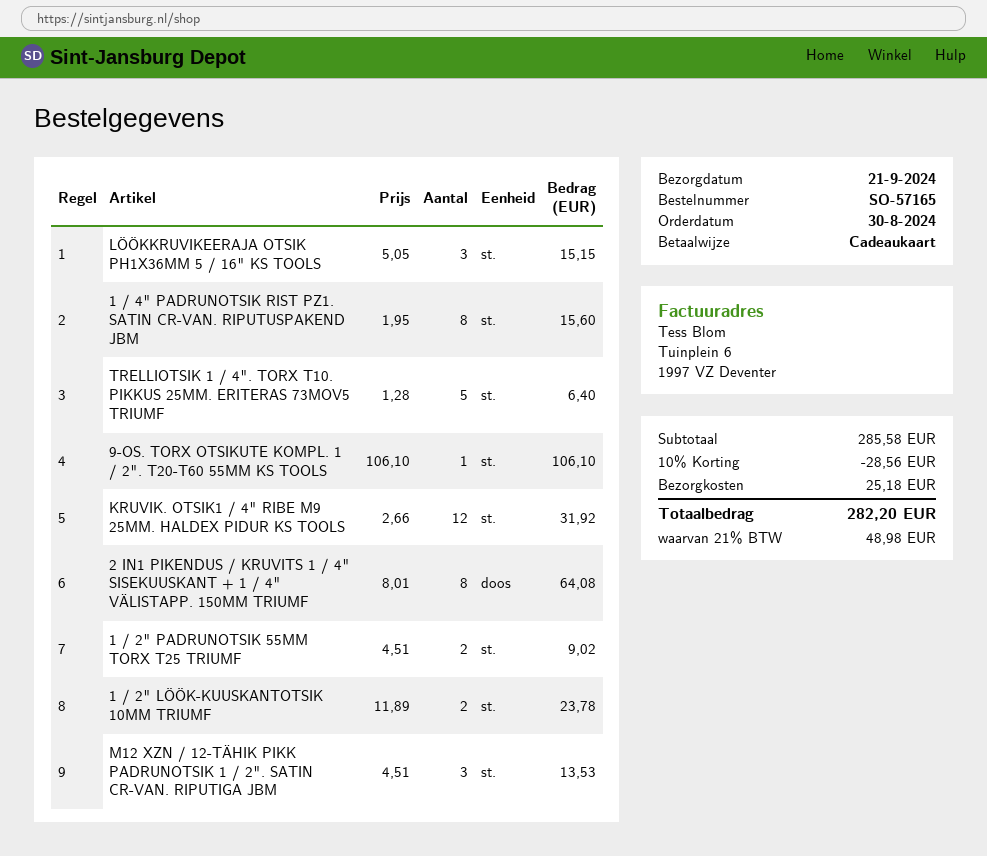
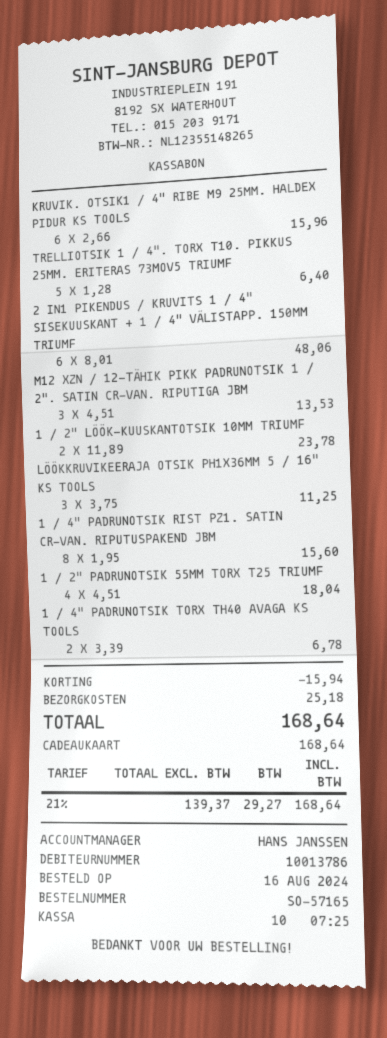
order date: 2024-08-30 -> 2024-08-16
LÖÖKKRUVIKEERAJA OTSIK PH1X36MM 5 / 16" KS TOOLS: 3 x 5.05 = 15.15 -> 3 x 3.75 = 11.25
9-OS. TORX OTSIKUTE KOMPL. 1 / 2". T20-T60 55MM KS TOOLS: 1 x 106.10 = 106.10 -> none
KRUVIK. OTSIK1 / 4" RIBE M9 25MM. HALDEX PIDUR KS TOOLS: 12 x 2.66 = 31.92 -> 6 x 2.66 = 15.96
2 IN1 PIKENDUS / KRUVITS 1 / 4" SISEKUUSKANT + 1 / 4" VÄLISTAPP. 150MM TRIUMF: 8 x 8.01 = 64.08 -> 6 x 8.01 = 48.06
1 / 2" PADRUNOTSIK 55MM TORX T25 TRIUMF: 2 x 4.51 = 9.02 -> 4 x 4.51 = 18.04
1 / 4" PADRUNOTSIK TORX TH40 AVAGA KS TOOLS: none -> 2 x 3.39 = 6.78
discount: 28.56 -> 15.94
tax: 21% = 48.98 -> 21% = 29.27
total: 282.20 -> 168.64

